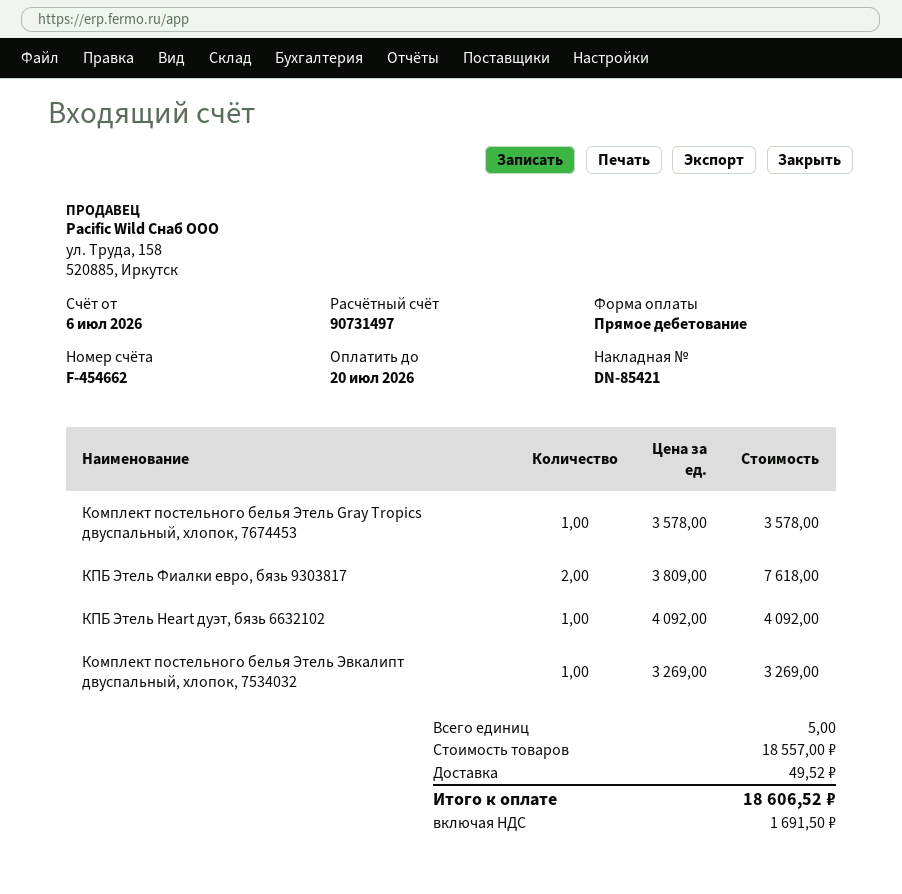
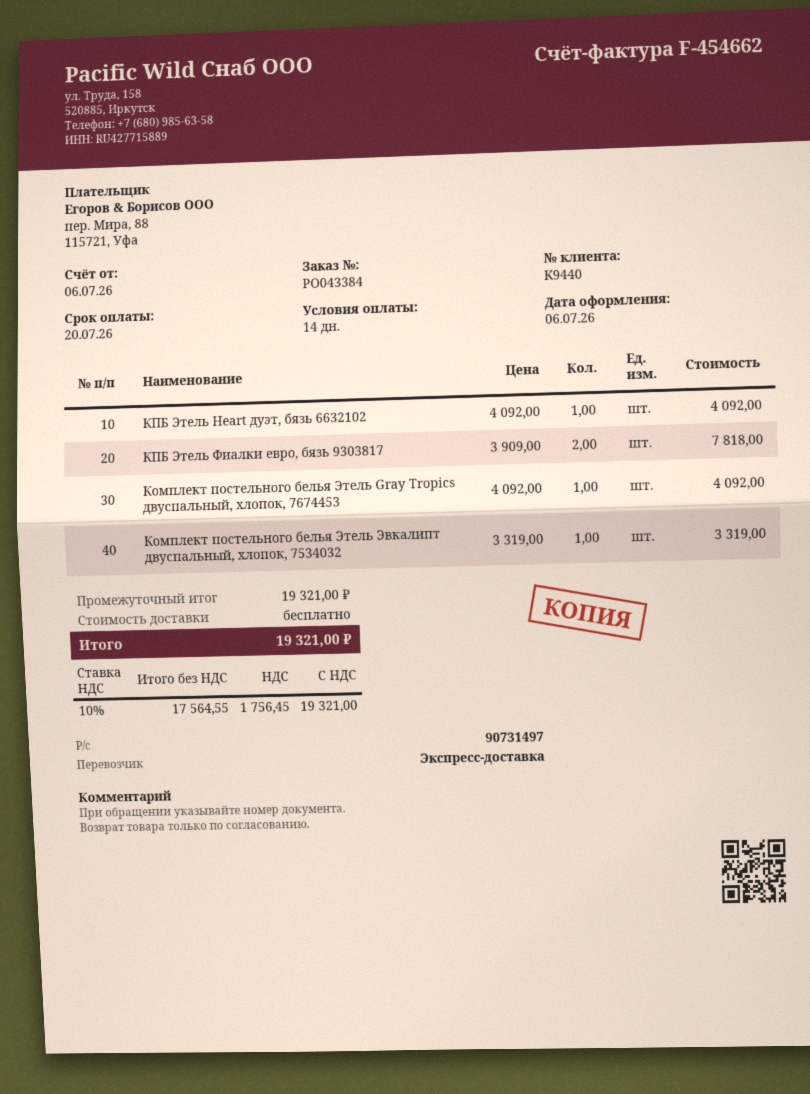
Комплект постельного белья Этель Gray Tropics двуспальный, хлопок, 7674453: 1 x 3578.00 = 3578.00 -> 1 x 4092.00 = 4092.00
КПБ Этель Фиалки евро, бязь 9303817: 2 x 3809.00 = 7618.00 -> 2 x 3909.00 = 7818.00
Комплект постельного белья Этель Эвкалипт двуспальный, хлопок, 7534032: 1 x 3269.00 = 3269.00 -> 1 x 3319.00 = 3319.00
subtotal: 18557.00 -> 19321.00
shipping: 49.52 -> 0.00
tax: 1691.50 -> 1756.45
total: 18606.52 -> 19321.00

